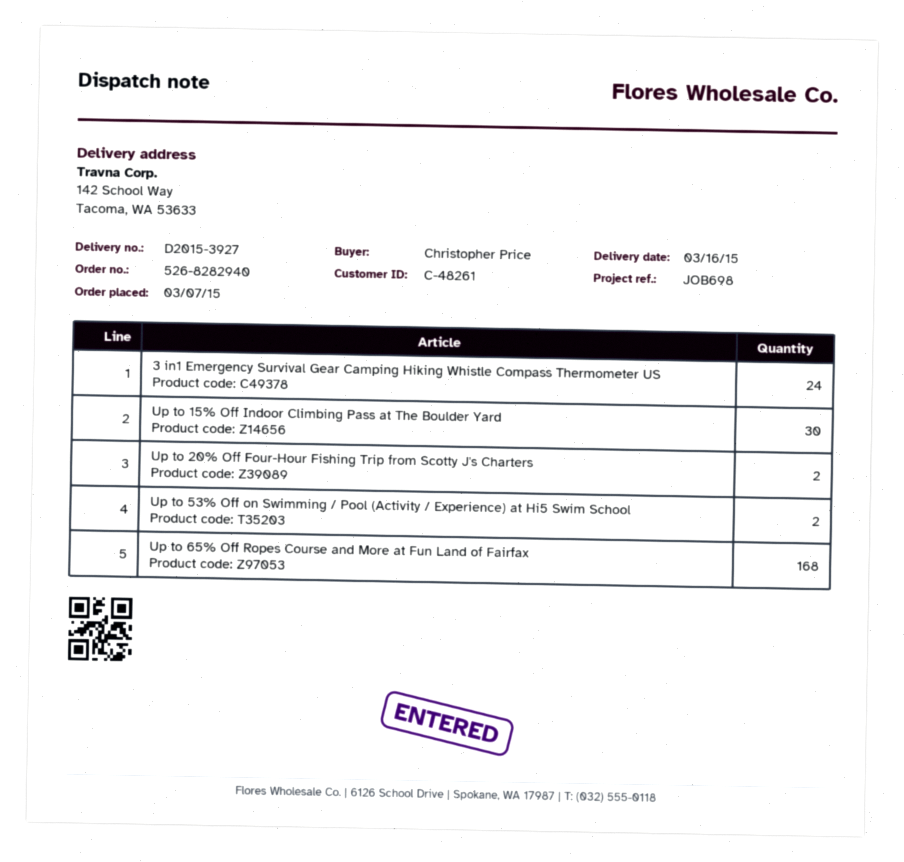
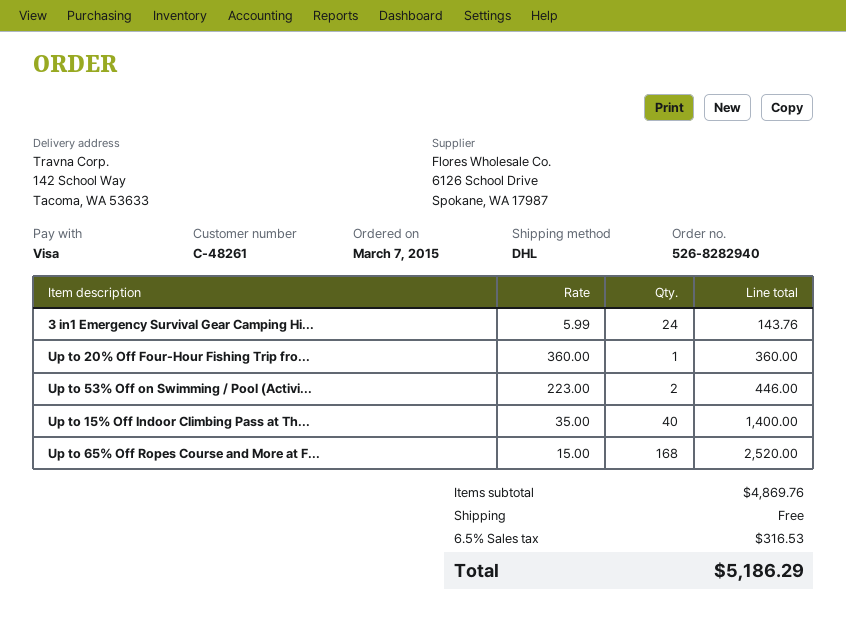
Up to 15% Off Indoor Climbing Pass at The Boulder Yard: 30 -> 40
Up to 20% Off Four-Hour Fishing Trip from Scotty J's Charters: 2 -> 1

